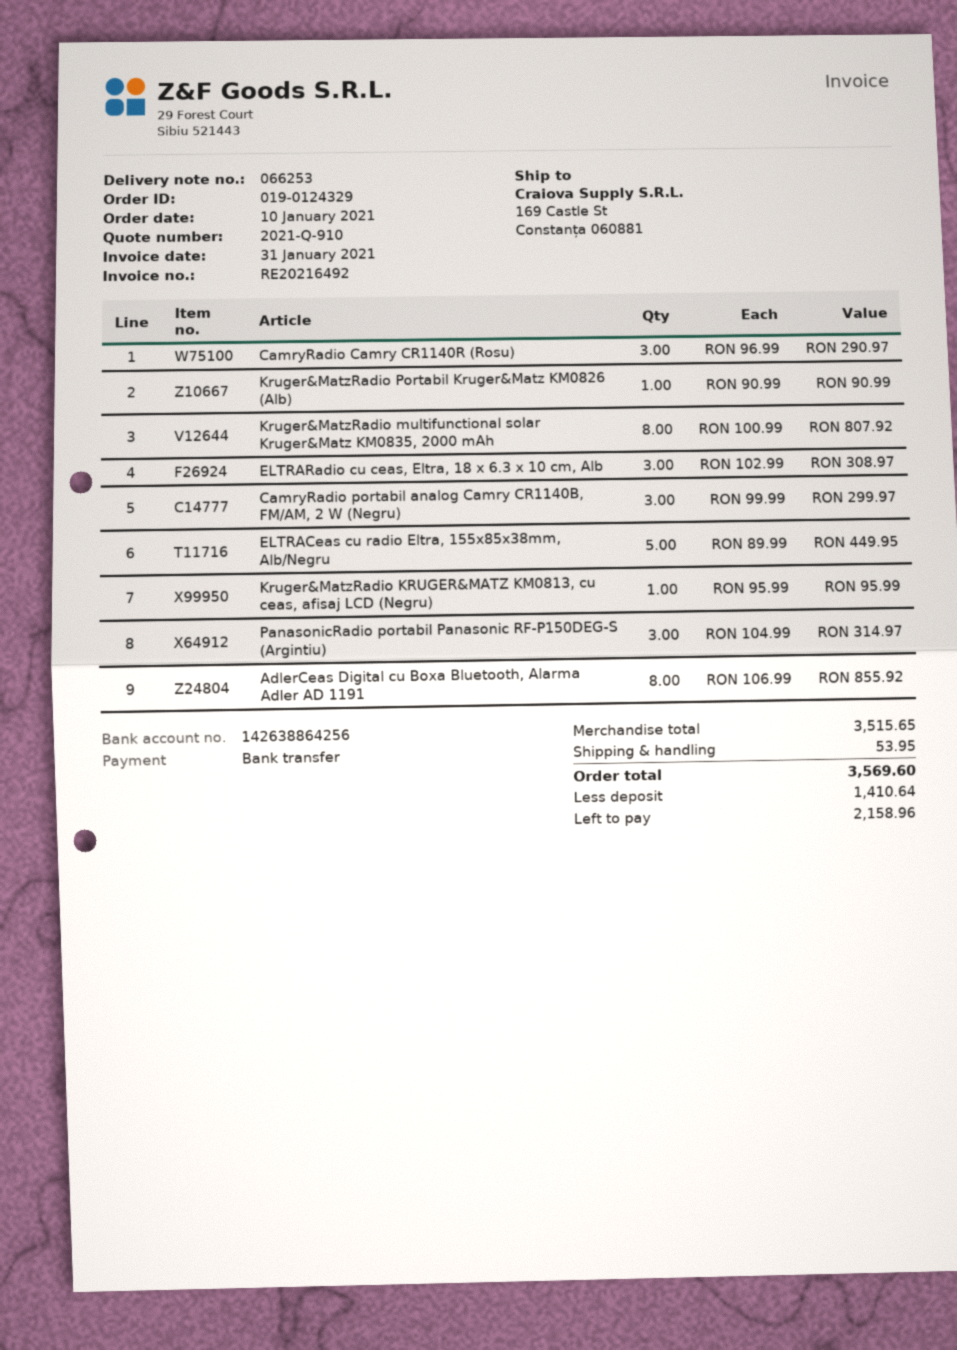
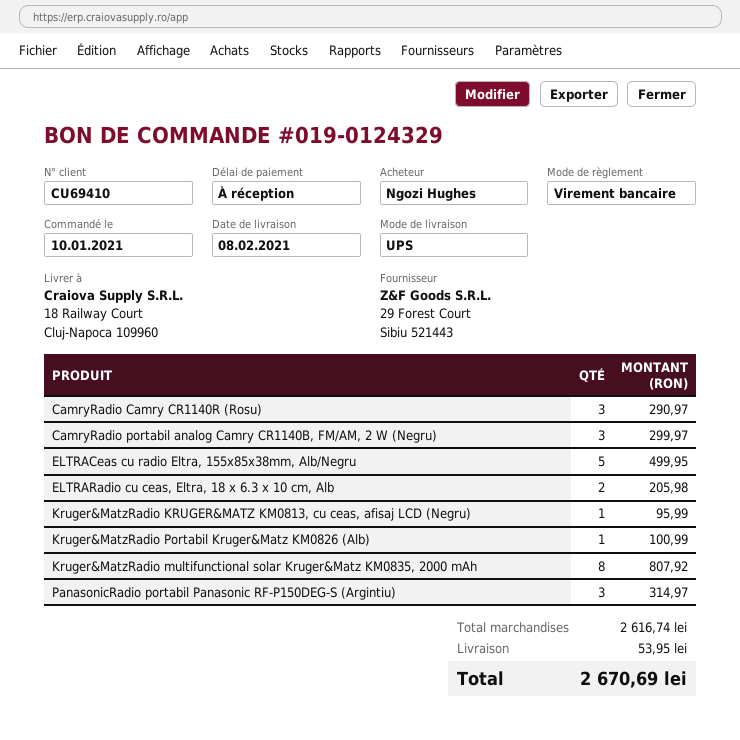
ship to: 169 Castle St, Constanța 060881 -> 18 Railway Court, Cluj-Napoca 109960
Kruger&MatzRadio Portabil Kruger&Matz KM0826 (Alb): 1 for 90.99 -> 1 for 100.99
ELTRARadio cu ceas, Eltra, 18 x 6.3 x 10 cm, Alb: 3 for 308.97 -> 2 for 205.98
ELTRACeas cu radio Eltra, 155x85x38mm, Alb/Negru: 5 for 449.95 -> 5 for 499.95
AdlerCeas Digital cu Boxa Bluetooth, Alarma Adler AD 1191: 8 for 855.92 -> none
subtotal: 3515.65 -> 2616.74
total: 3569.60 -> 2670.69

